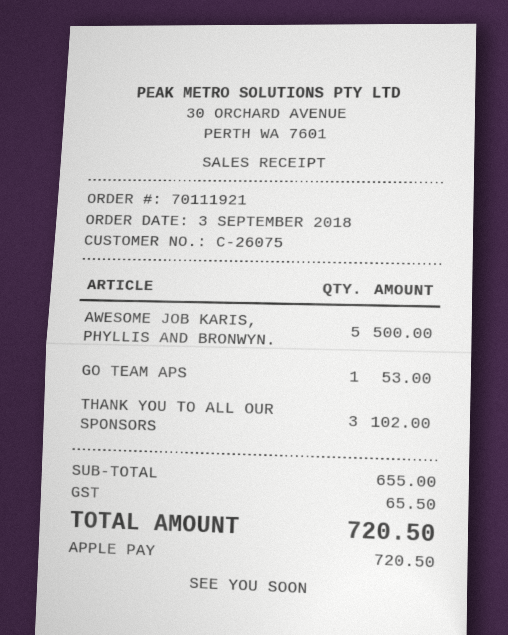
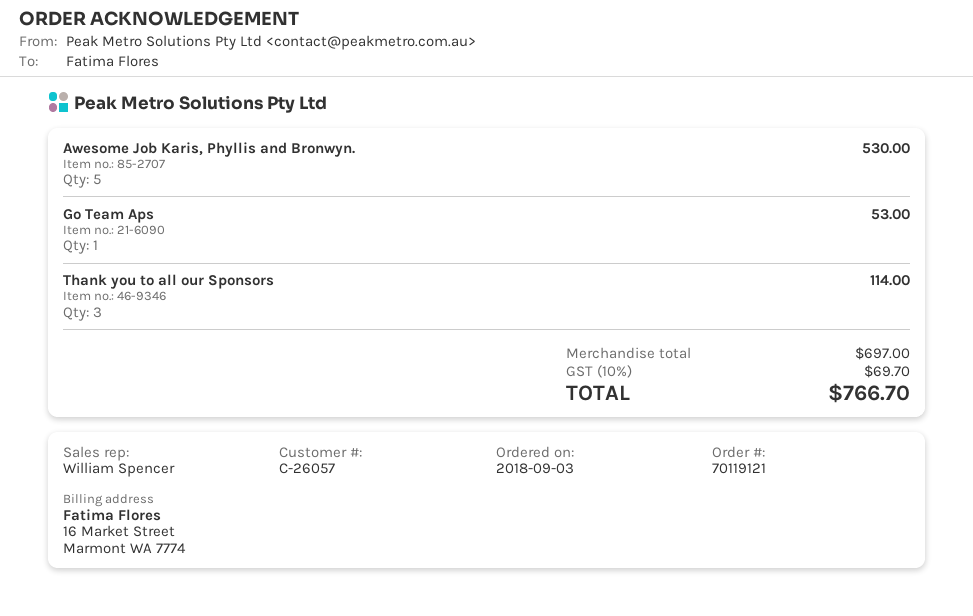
order number: 70111921 -> 70119121
customer number: C-26075 -> C-26057
AWESOME JOB KARIS, PHYLLIS AND BRONWYN.: 5 for 500.00 -> 5 for 530.00
THANK YOU TO ALL OUR SPONSORS: 3 for 102.00 -> 3 for 114.00
subtotal: 655.00 -> 697.00
tax: 65.50 -> 69.70
total: 720.50 -> 766.70

